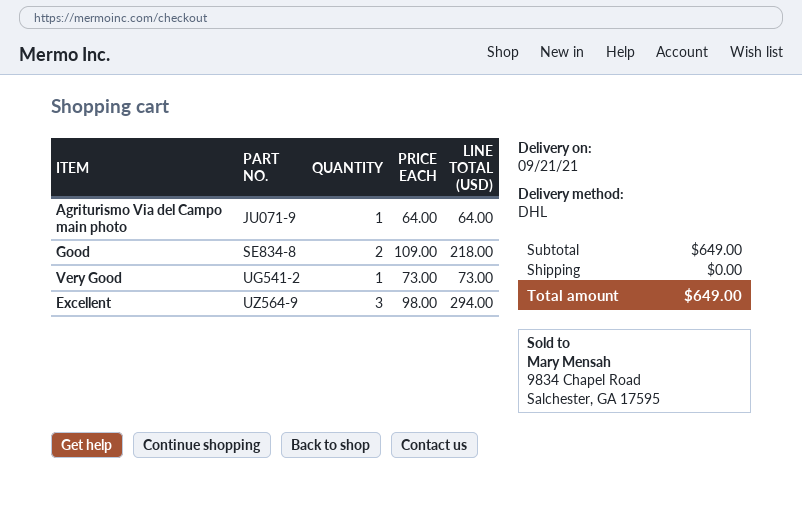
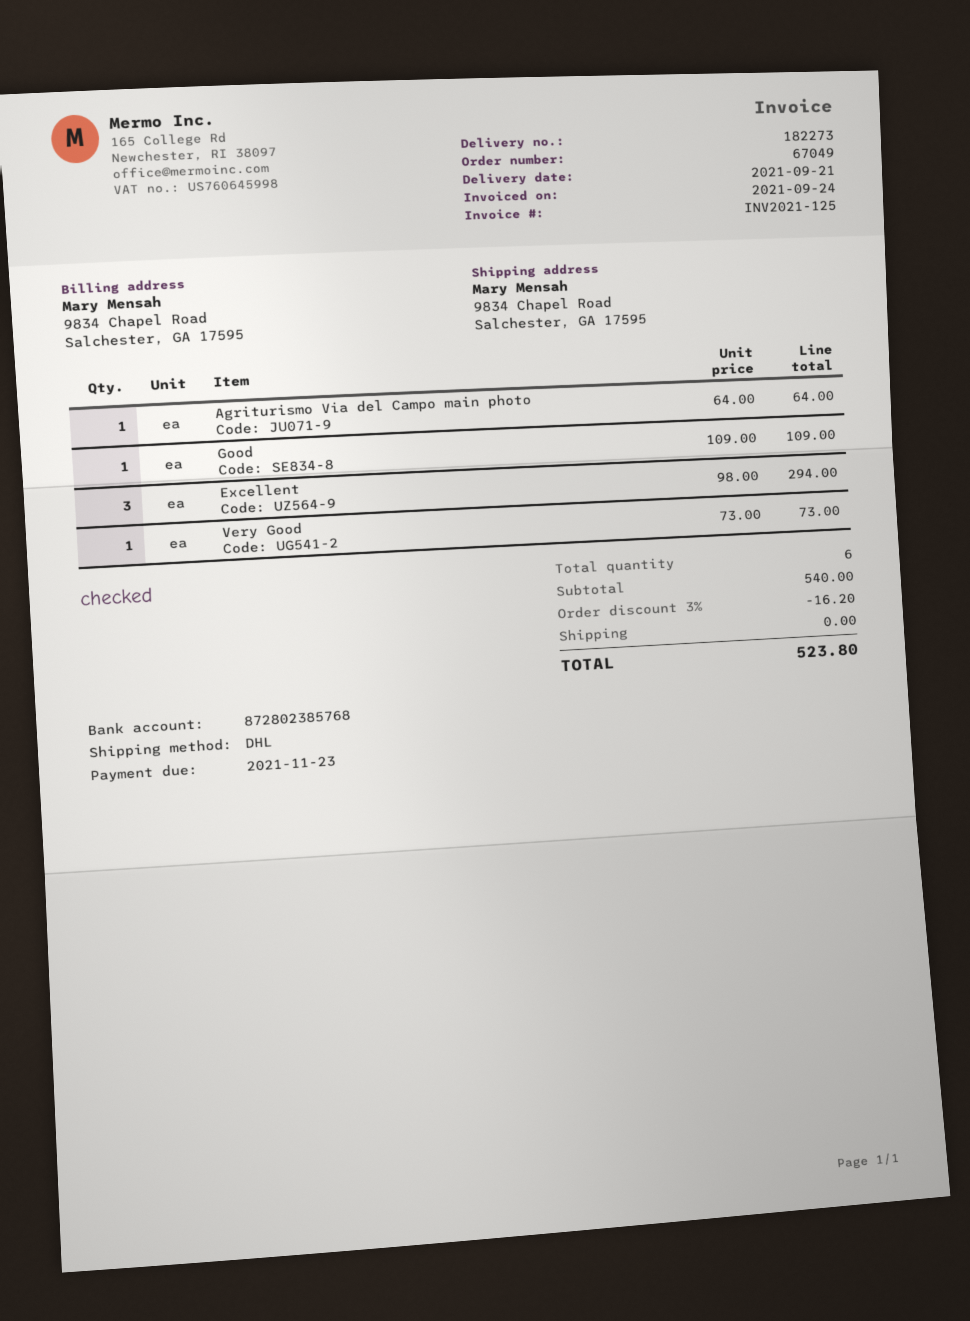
Good: 2 x 109.00 = 218.00 -> 1 x 109.00 = 109.00
subtotal: 649.00 -> 540.00
discount: none -> 3% = 16.20
total: 649.00 -> 523.80

